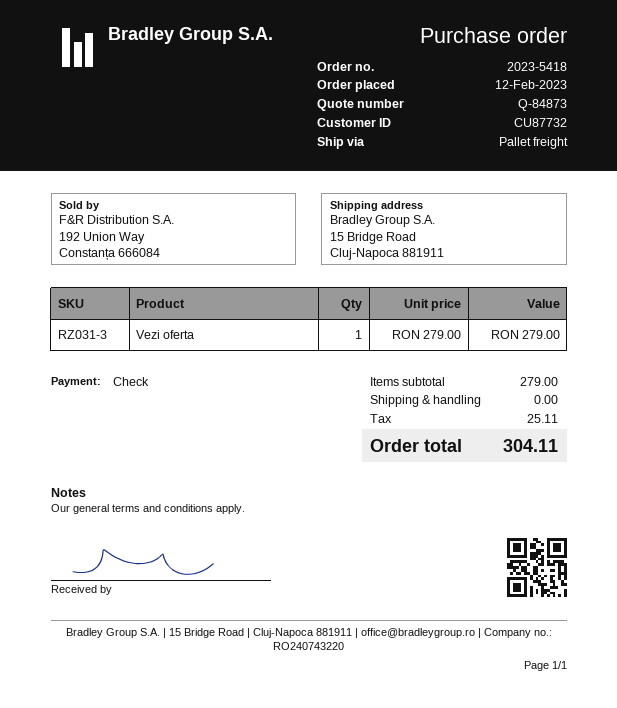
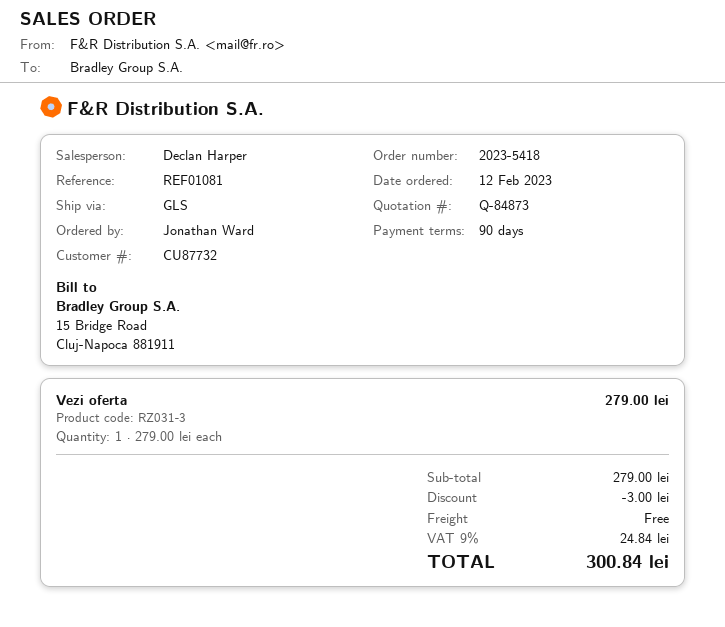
shipping method: pallet freight -> GLS
discount: none -> 3.00
tax: 25.11 -> 24.84
total: 304.11 -> 300.84

